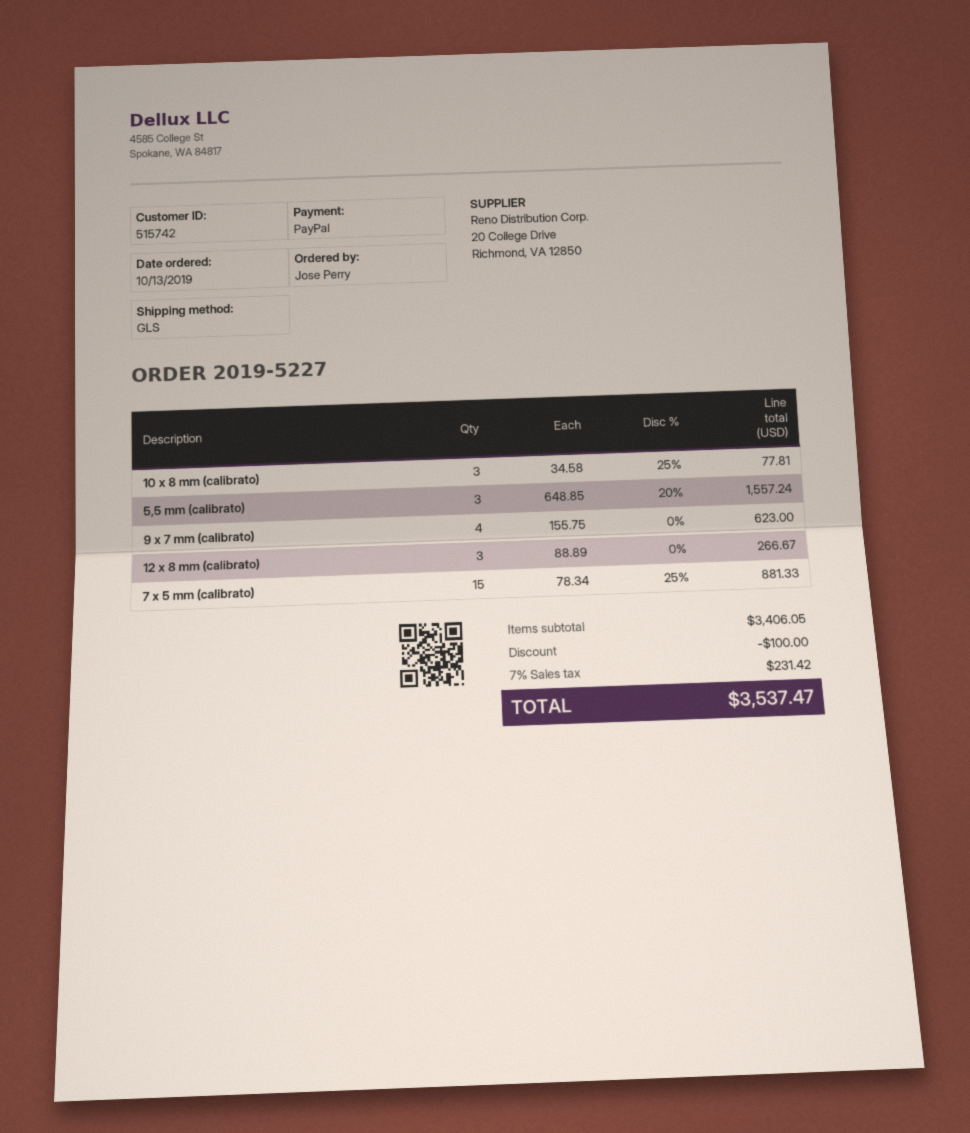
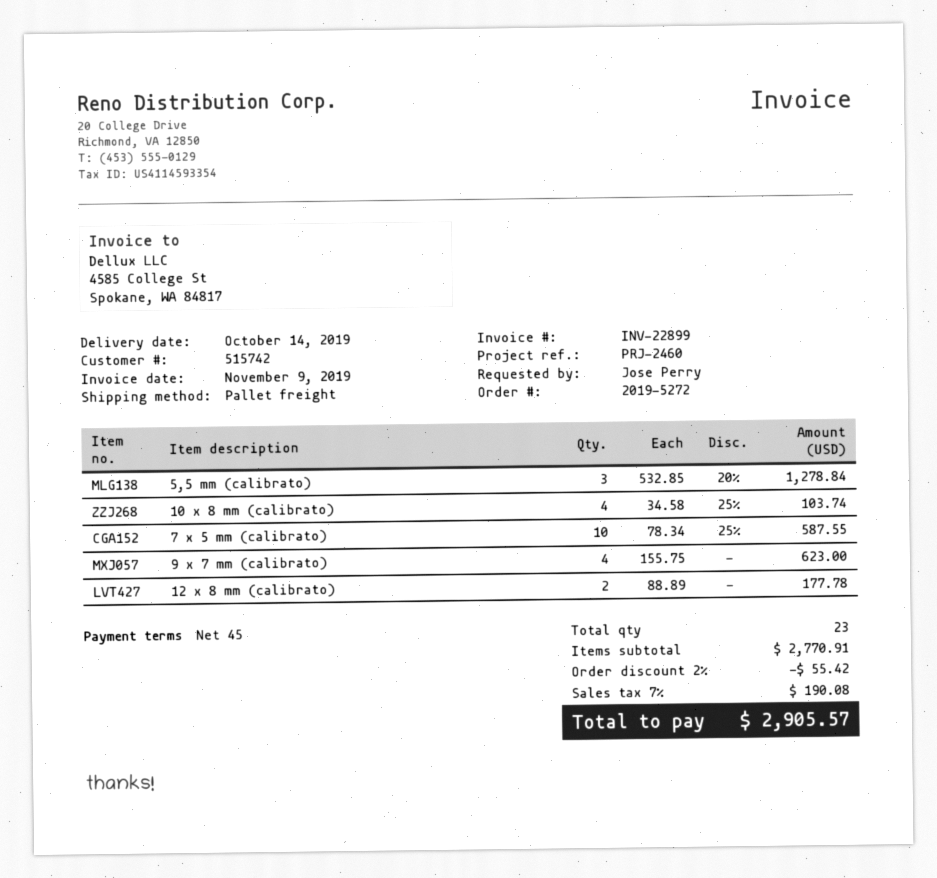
order number: 2019-5227 -> 2019-5272
shipping method: GLS -> pallet freight
10 x 8 mm (calibrato): 3 x 34.58 - 25% = 77.81 -> 4 x 34.58 - 25% = 103.74
5,5 mm (calibrato): 3 x 648.85 - 20% = 1557.24 -> 3 x 532.85 - 20% = 1278.84
12 x 8 mm (calibrato): 3 x 88.89 = 266.67 -> 2 x 88.89 = 177.78
7 x 5 mm (calibrato): 15 x 78.34 - 25% = 881.33 -> 10 x 78.34 - 25% = 587.55
subtotal: 3406.05 -> 2770.91
discount: 100.00 -> 55.42
tax: 7% = 231.42 -> 7% = 190.08
total: 3537.47 -> 2905.57

